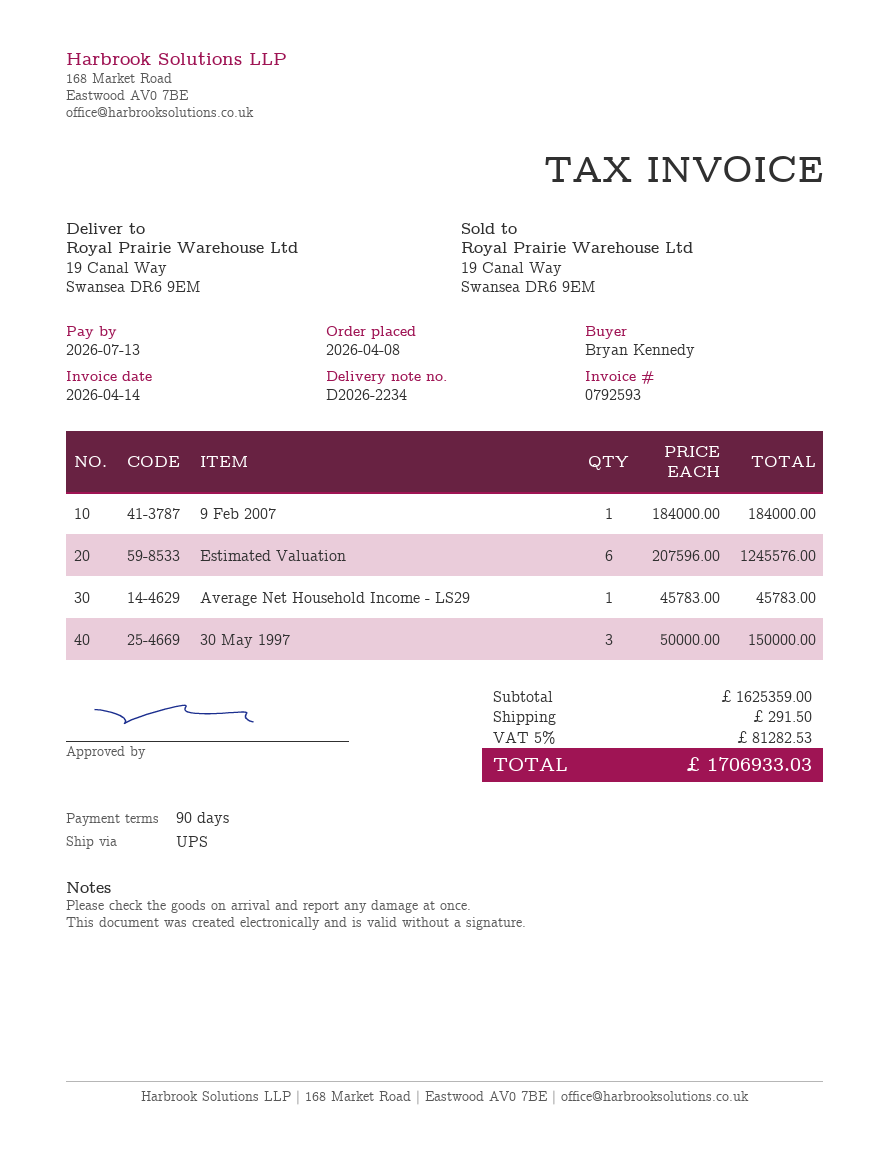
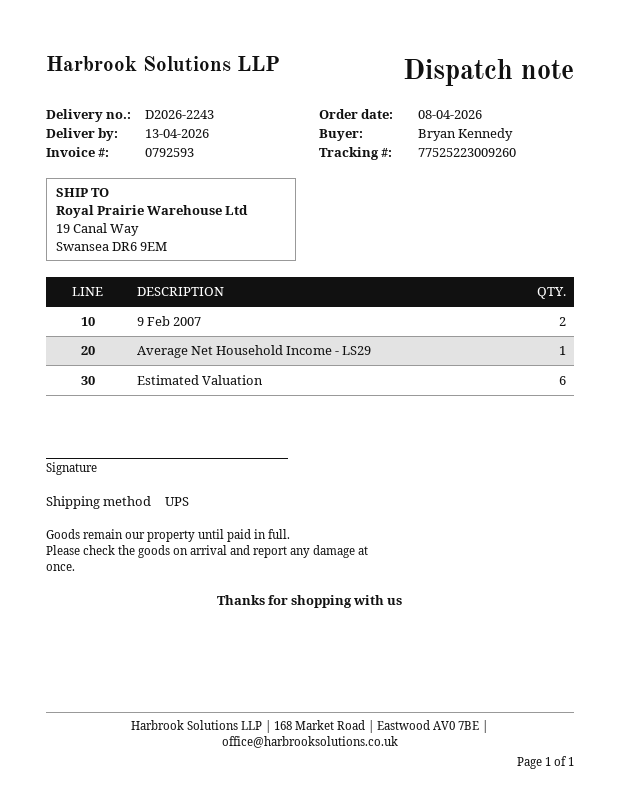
delivery note number: D2026-2234 -> D2026-2243
9 Feb 2007: 1 -> 2
30 May 1997: 3 -> none

